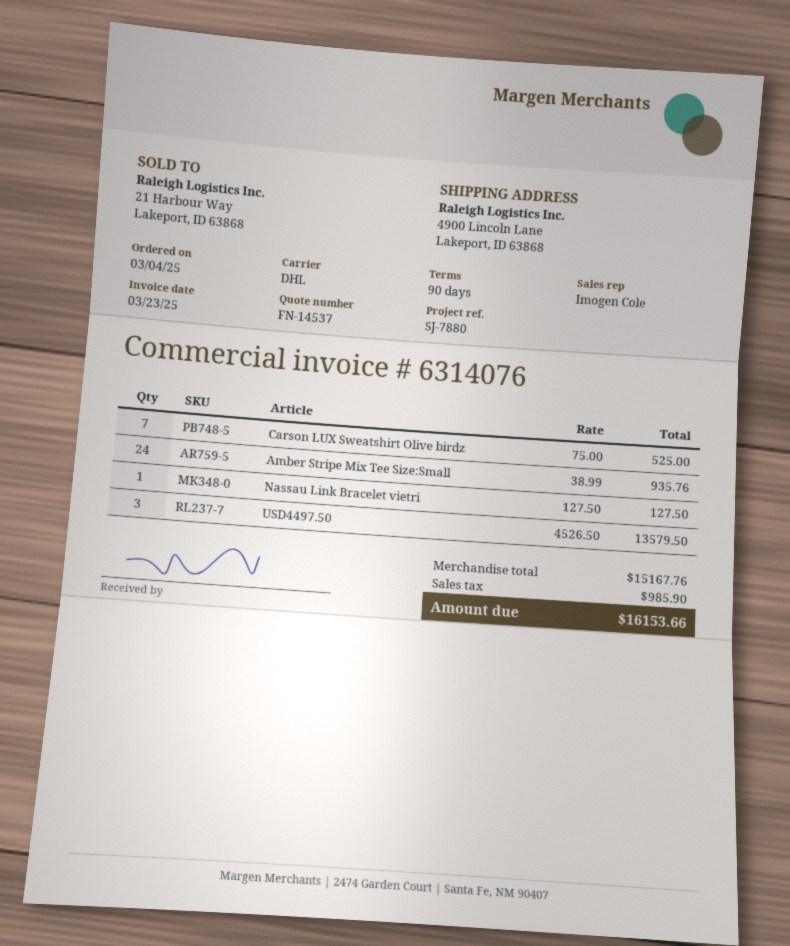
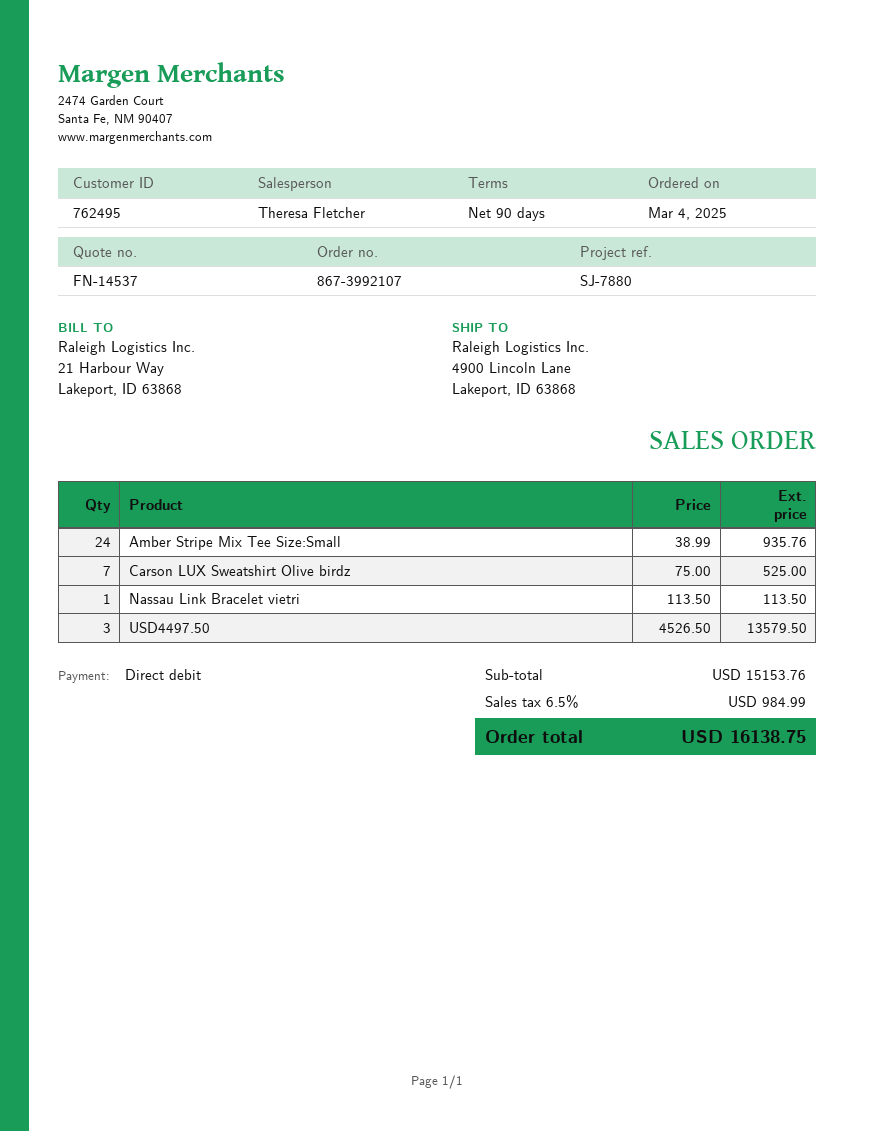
sales rep: Imogen Cole -> Theresa Fletcher
Nassau Link Bracelet vietri: 1 x 127.50 = 127.50 -> 1 x 113.50 = 113.50
subtotal: 15167.76 -> 15153.76
tax: 985.90 -> 984.99
total: 16153.66 -> 16138.75

